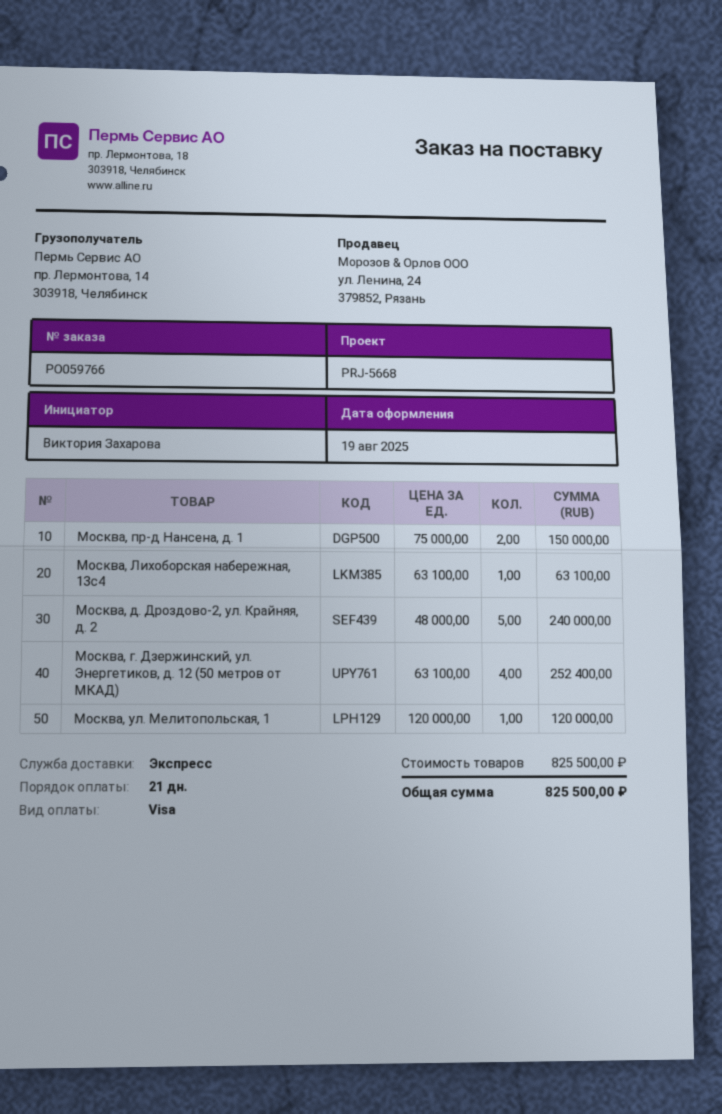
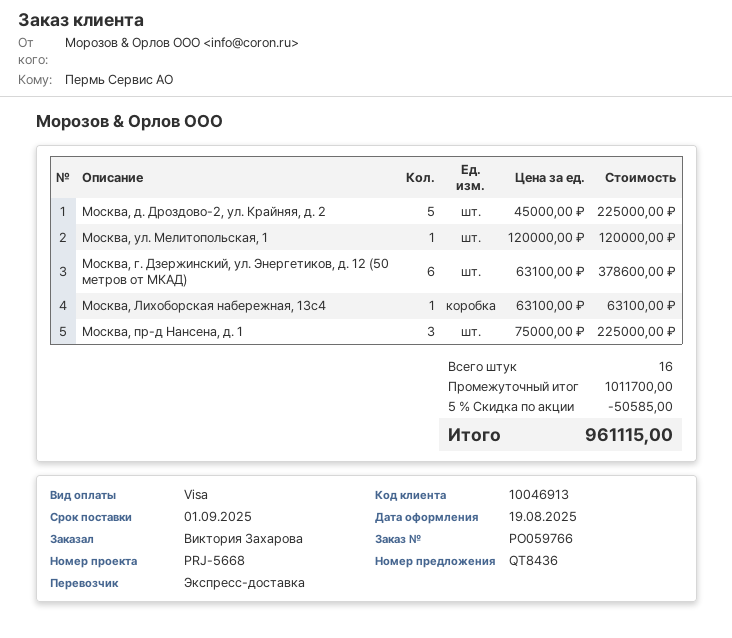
Москва, пр-д Нансена, д. 1: 2 x 75000.00 = 150000.00 -> 3 x 75000.00 = 225000.00
Москва, д. Дроздово-2, ул. Крайняя, д. 2: 5 x 48000.00 = 240000.00 -> 5 x 45000.00 = 225000.00
Москва, г. Дзержинский, ул. Энергетиков, д. 12 (50 метров от МКАД): 4 x 63100.00 = 252400.00 -> 6 x 63100.00 = 378600.00
subtotal: 825500.00 -> 1011700.00
discount: none -> 5% = 50585.00
total: 825500.00 -> 961115.00

